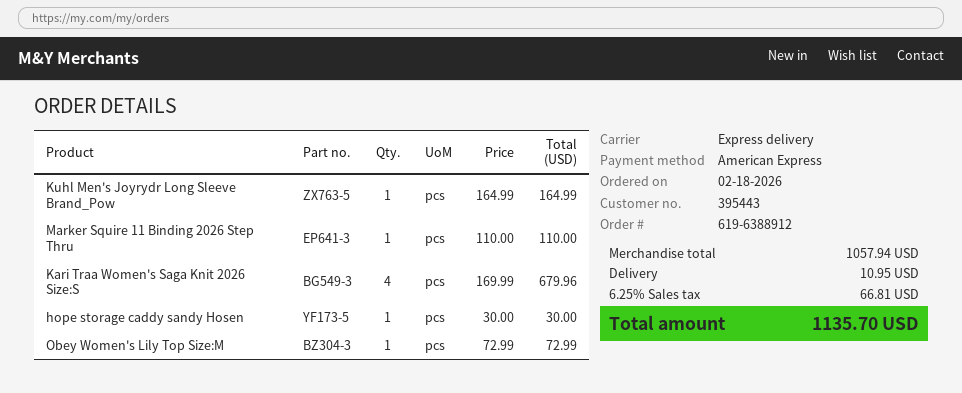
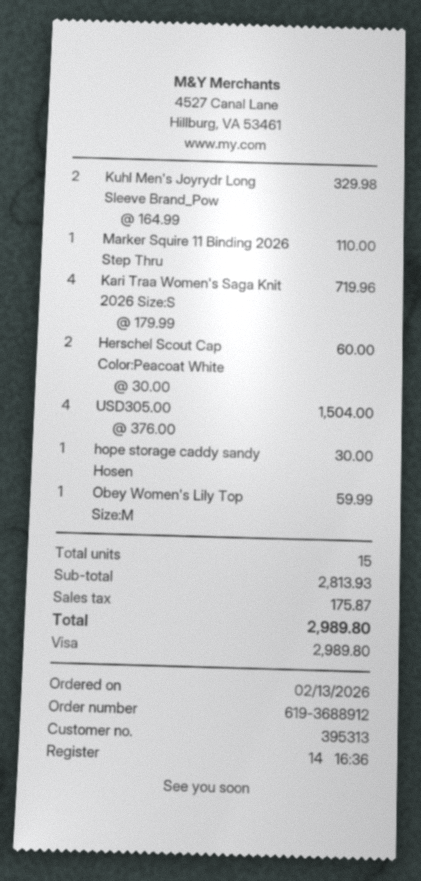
order number: 619-6388912 -> 619-3688912
order date: 2026-02-18 -> 2026-02-13
customer number: 395443 -> 395313
payment method: American Express -> Visa
Kuhl Men's Joyrydr Long Sleeve Brand_Pow: 1 x 164.99 = 164.99 -> 2 x 164.99 = 329.98
Kari Traa Women's Saga Knit 2026 Size:S: 4 x 169.99 = 679.96 -> 4 x 179.99 = 719.96
Obey Women's Lily Top Size:M: 1 x 72.99 = 72.99 -> 1 x 59.99 = 59.99
Herschel Scout Cap Color:Peacoat White: none -> 2 x 30.00 = 60.00
USD305.00: none -> 4 x 376.00 = 1504.00
subtotal: 1057.94 -> 2813.93
shipping: 10.95 -> none
tax: 66.81 -> 175.87
total: 1135.70 -> 2989.80

